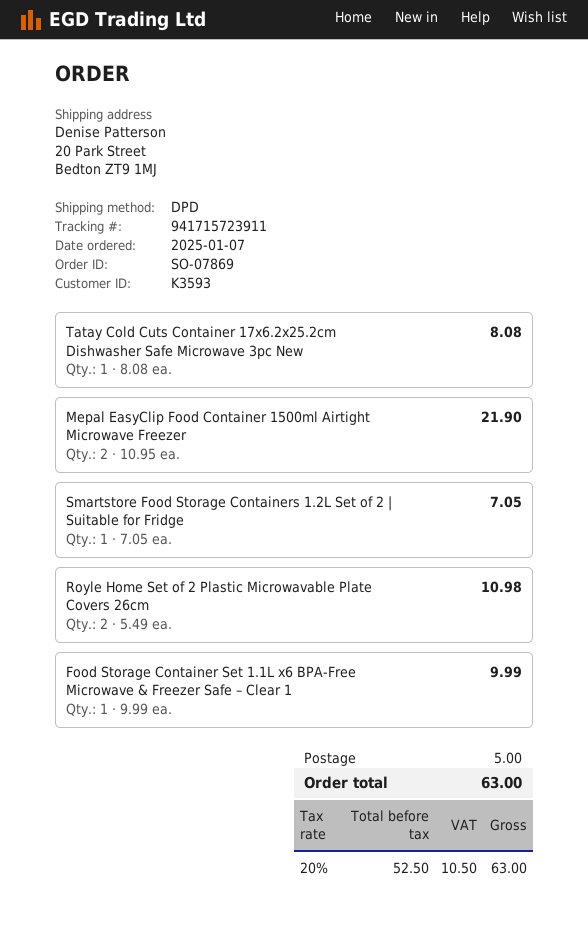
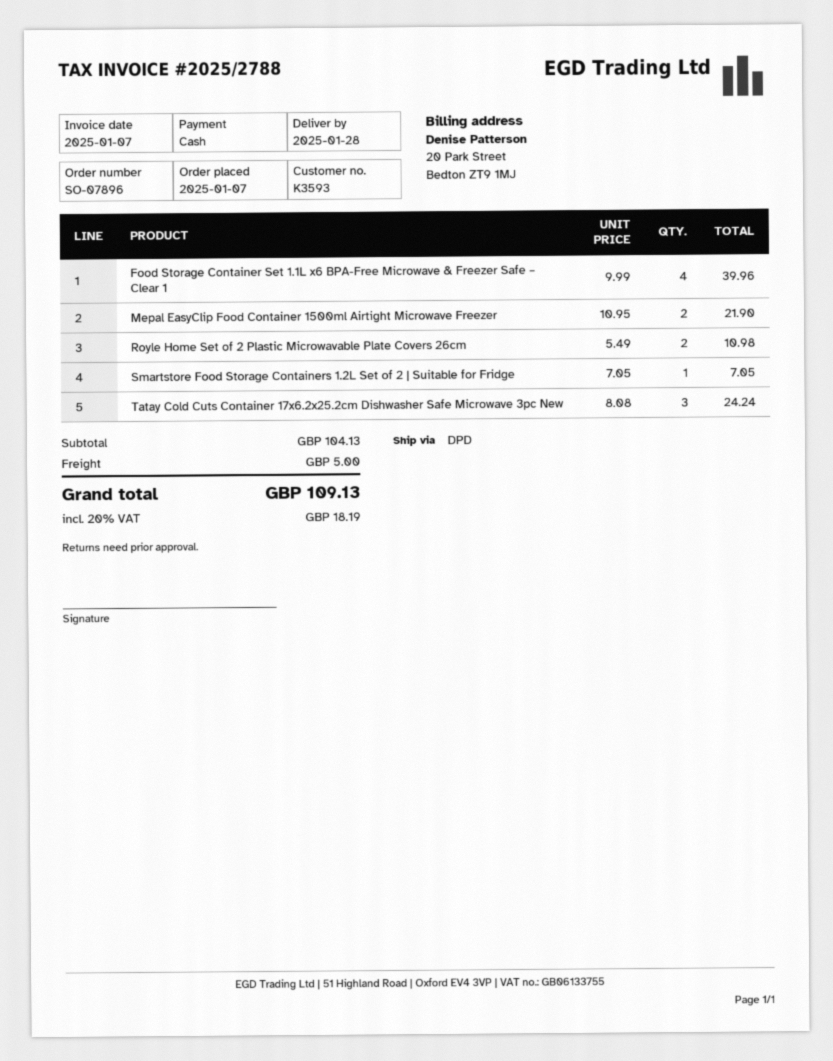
order number: SO-07869 -> SO-07896
Tatay Cold Cuts Container 17x6.2x25.2cm Dishwasher Safe Microwave 3pc New: 1 x 8.08 = 8.08 -> 3 x 8.08 = 24.24
Food Storage Container Set 1.1L x6 BPA-Free Microwave & Freezer Safe – Clear 1: 1 x 9.99 = 9.99 -> 4 x 9.99 = 39.96
tax: 20% = 10.50 -> 20% = 18.19
total: 63.00 -> 109.13

